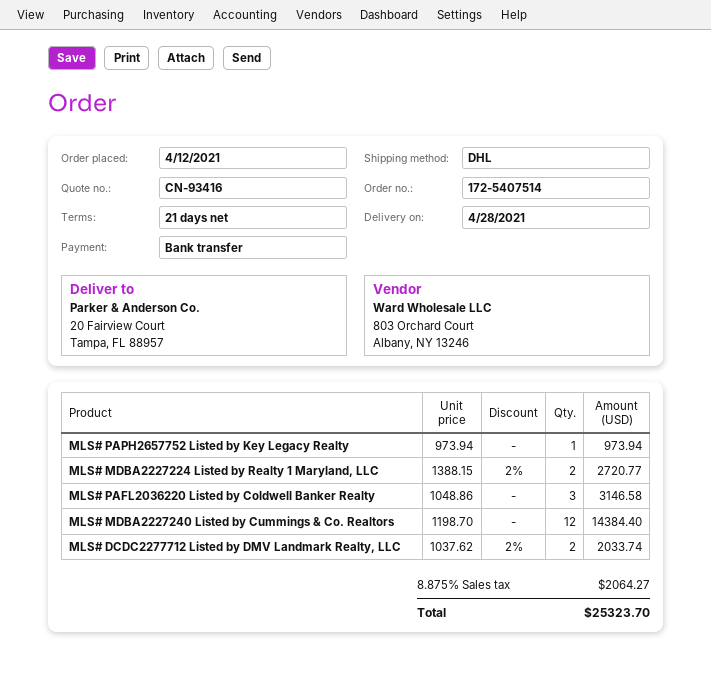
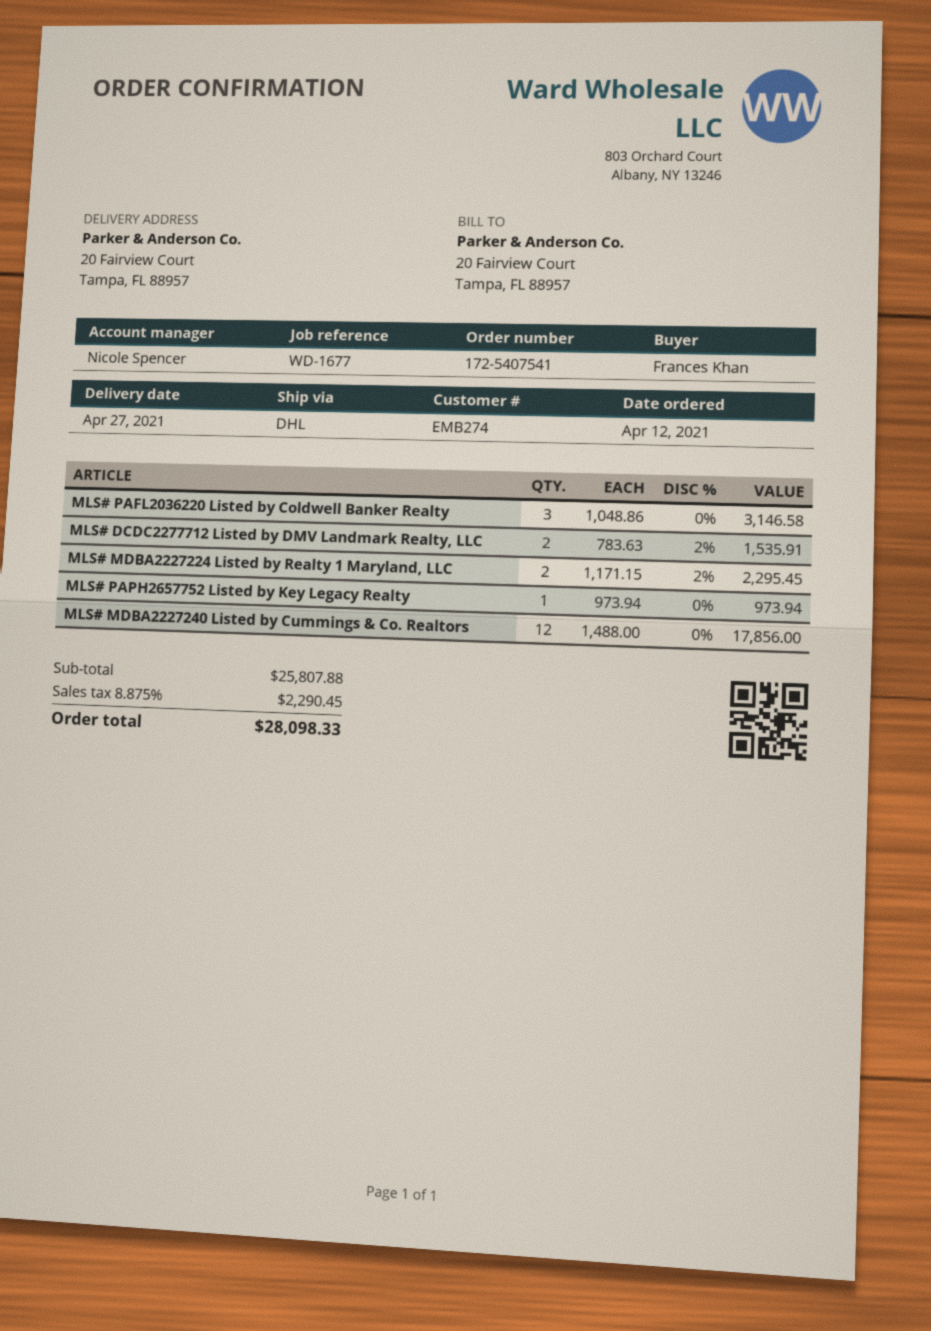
order number: 172-5407514 -> 172-5407541
delivery date: 2021-04-28 -> 2021-04-27
MLS# MDBA2227224 Listed by Realty 1 Maryland, LLC: 2 x 1388.15 - 2% = 2720.77 -> 2 x 1171.15 - 2% = 2295.45
MLS# MDBA2227240 Listed by Cummings & Co. Realtors: 12 x 1198.70 = 14384.40 -> 12 x 1488.00 = 17856.00
MLS# DCDC2277712 Listed by DMV Landmark Realty, LLC: 2 x 1037.62 - 2% = 2033.74 -> 2 x 783.63 - 2% = 1535.91
tax: 8.875% = 2064.27 -> 8.875% = 2290.45
total: 25323.70 -> 28098.33

